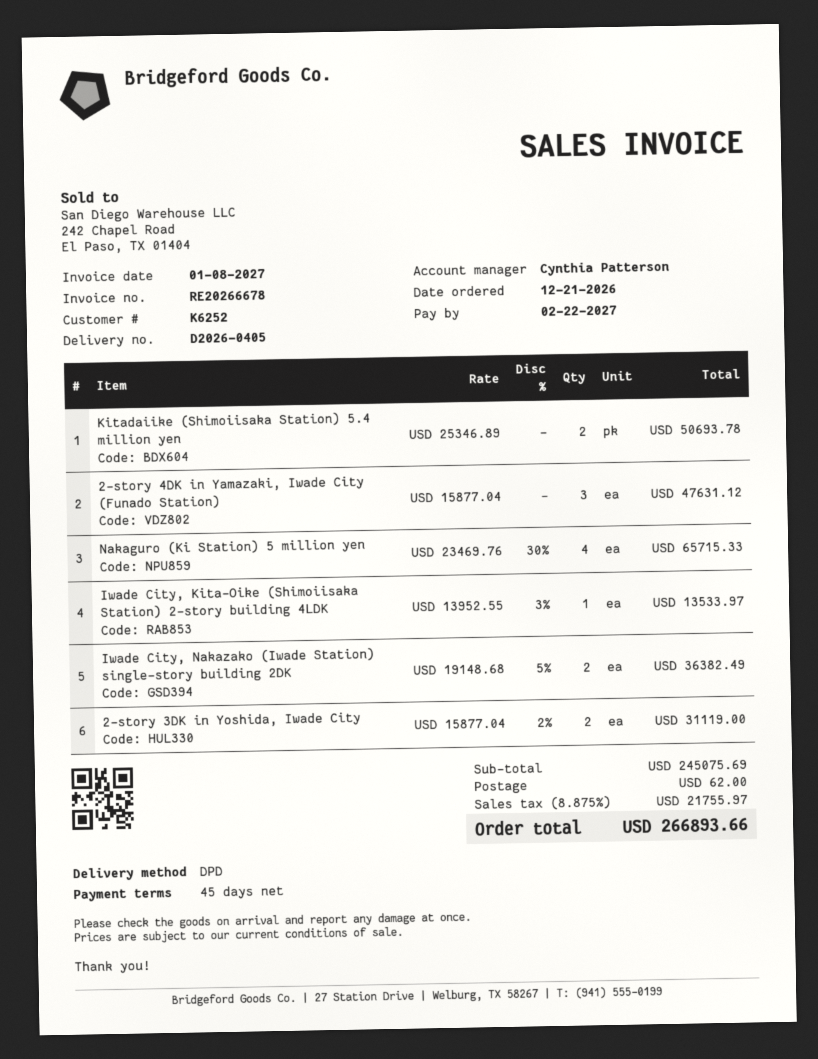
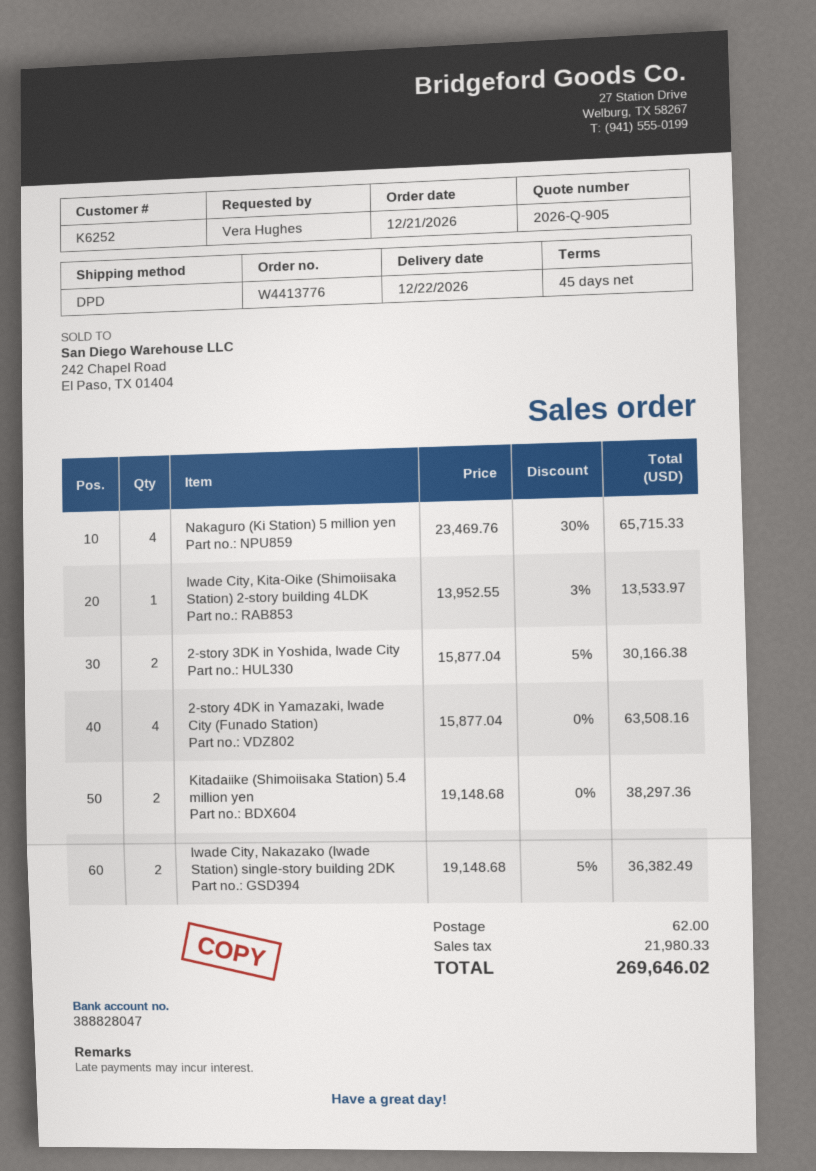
Kitadaiike (Shimoiisaka Station) 5.4 million yen: 2 x 25346.89 = 50693.78 -> 2 x 19148.68 = 38297.36
2-story 4DK in Yamazaki, Iwade City (Funado Station): 3 x 15877.04 = 47631.12 -> 4 x 15877.04 = 63508.16
2-story 3DK in Yoshida, Iwade City: 2 x 15877.04 - 2% = 31119.00 -> 2 x 15877.04 - 5% = 30166.38
tax: 21755.97 -> 21980.33
total: 266893.66 -> 269646.02

